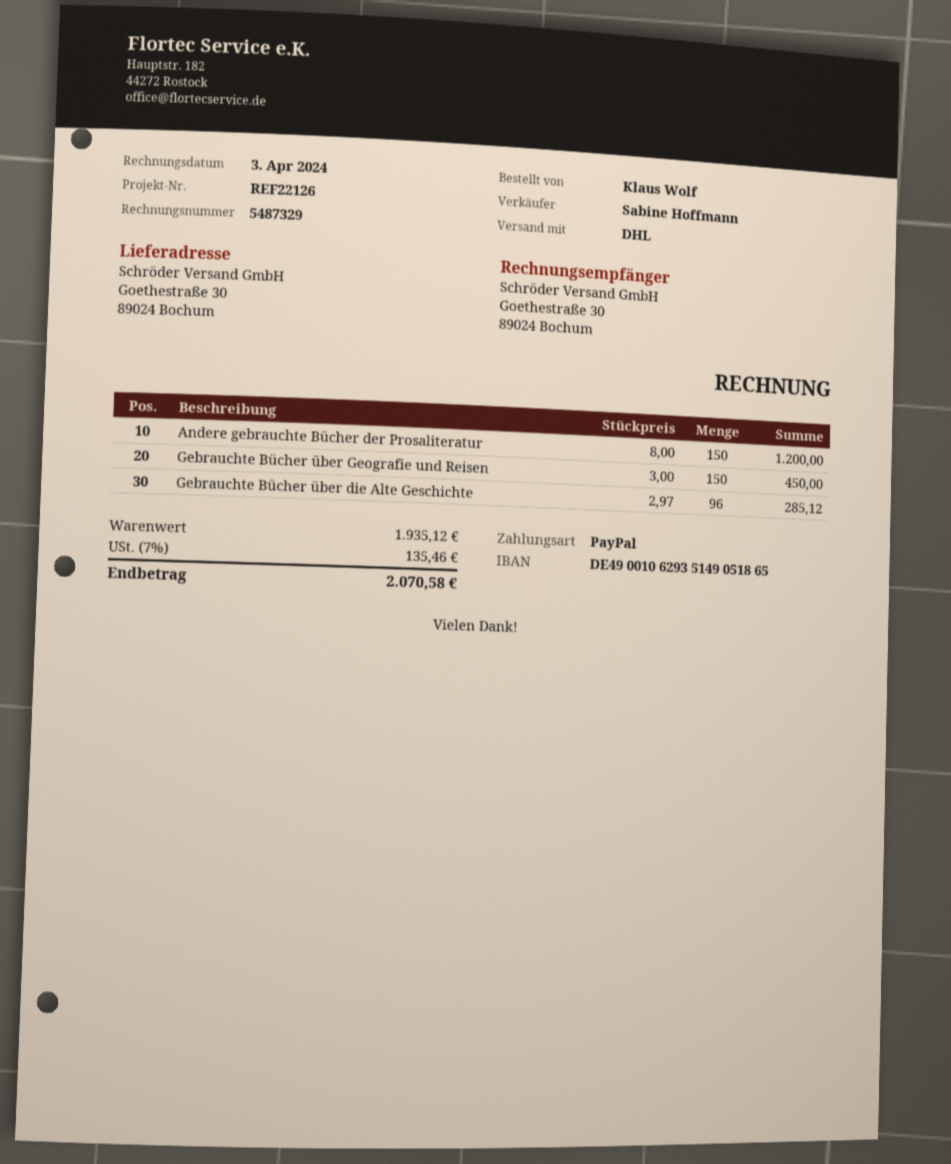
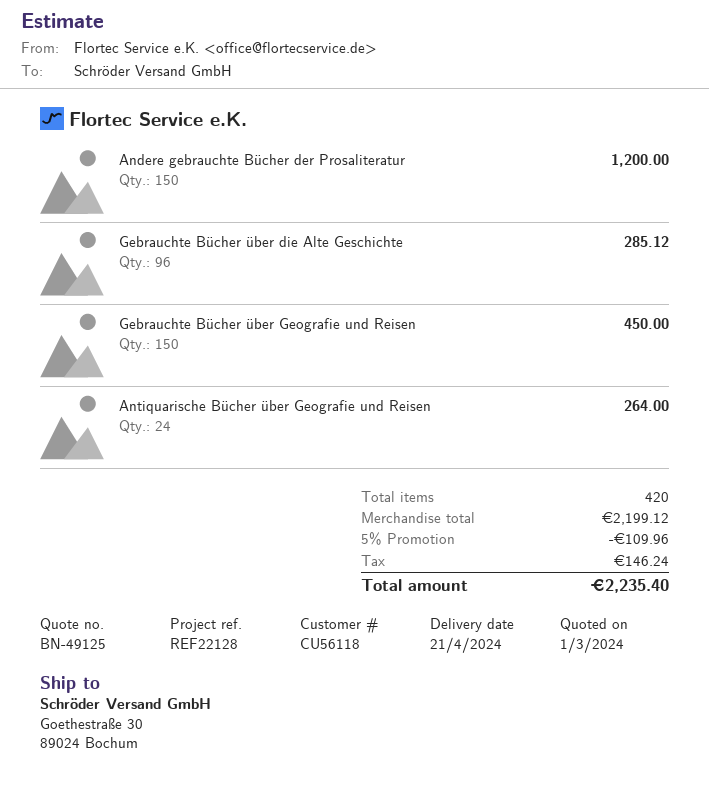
reference: REF22126 -> REF22128
Antiquarische Bücher über Geografie und Reisen: none -> 24 for 264.00
subtotal: 1935.12 -> 2199.12
discount: none -> 5% = 109.96
tax: 135.46 -> 146.24
total: 2070.58 -> 2235.40

